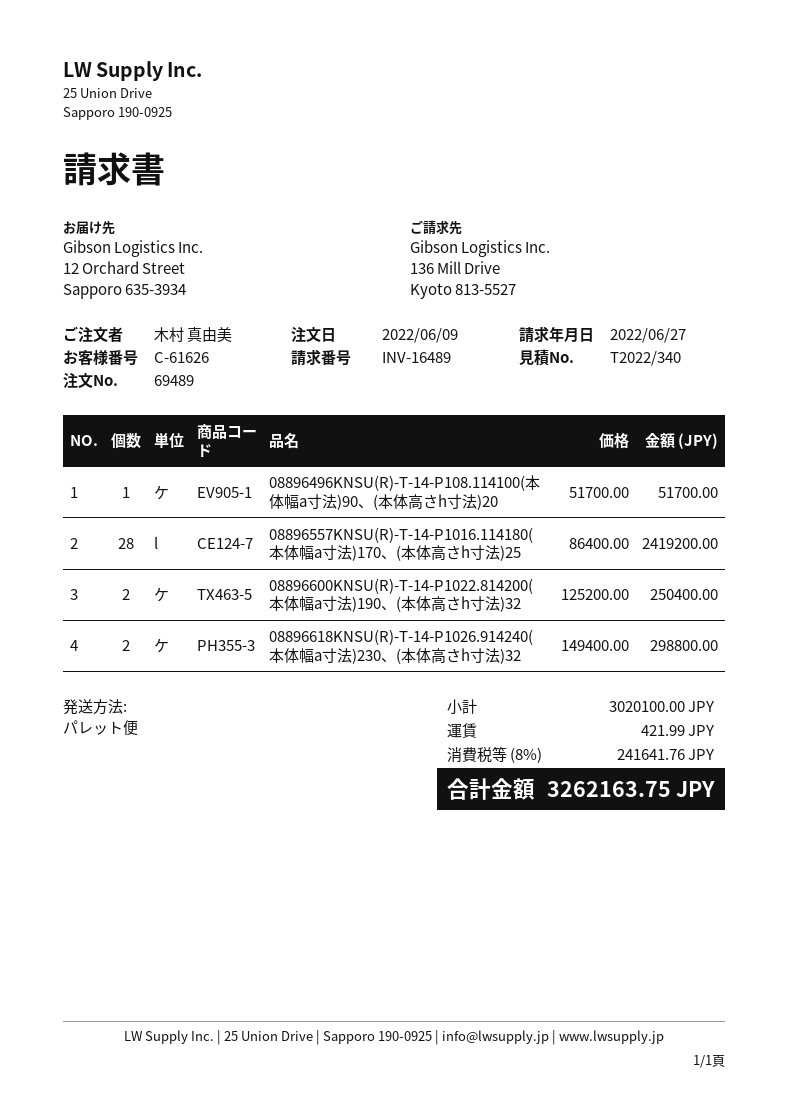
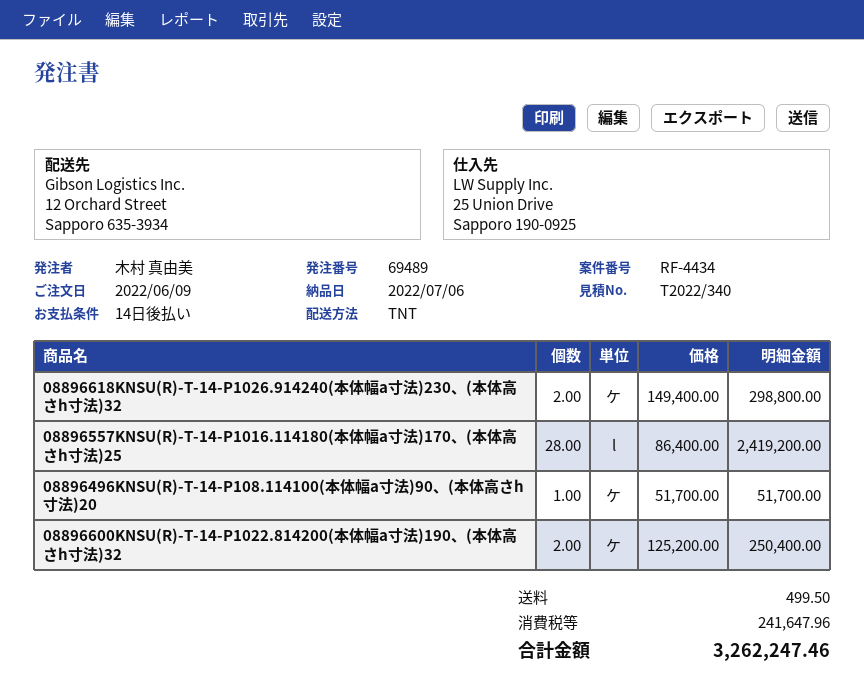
shipping method: pallet freight -> TNT
shipping: 421.99 -> 499.50
tax: 241641.76 -> 241647.96
total: 3262163.75 -> 3262247.46

